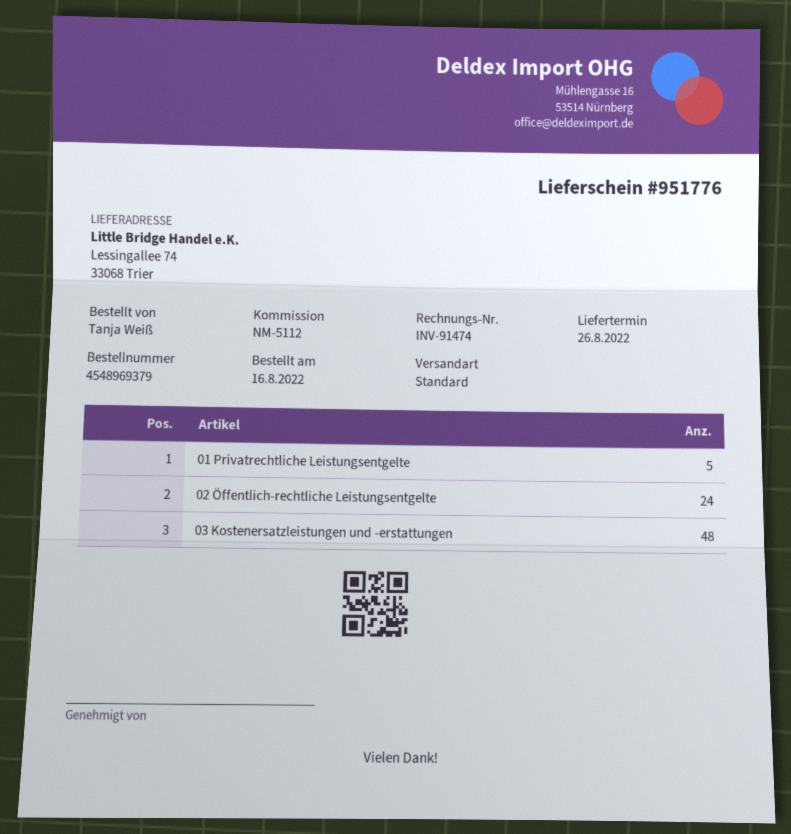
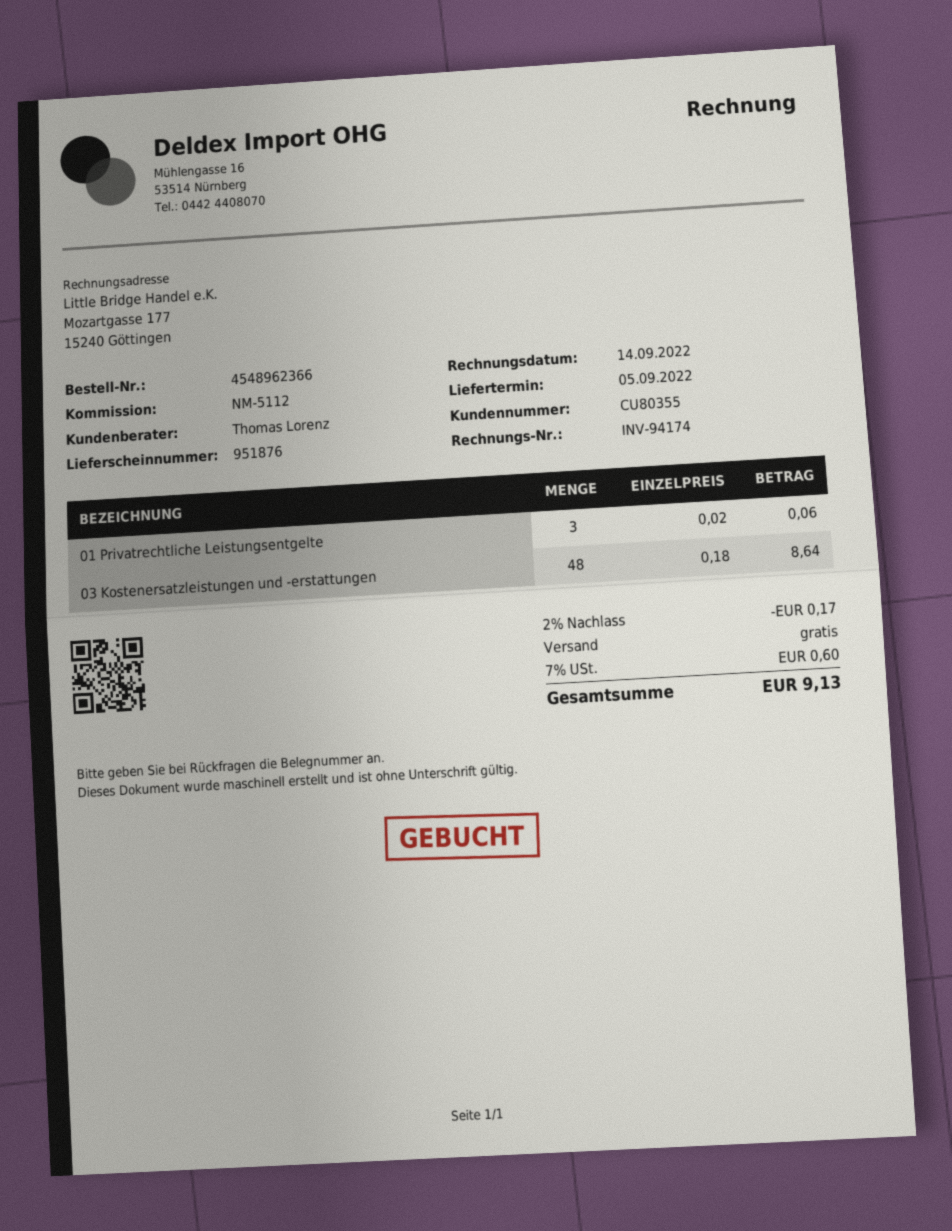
order number: 4548969379 -> 4548962366
delivery note number: 951776 -> 951876
delivery date: 2022-08-26 -> 2022-09-05
invoice number: INV-91474 -> INV-94174
01 Privatrechtliche Leistungsentgelte: 5 -> 3
02 Öffentlich-rechtliche Leistungsentgelte: 24 -> none

